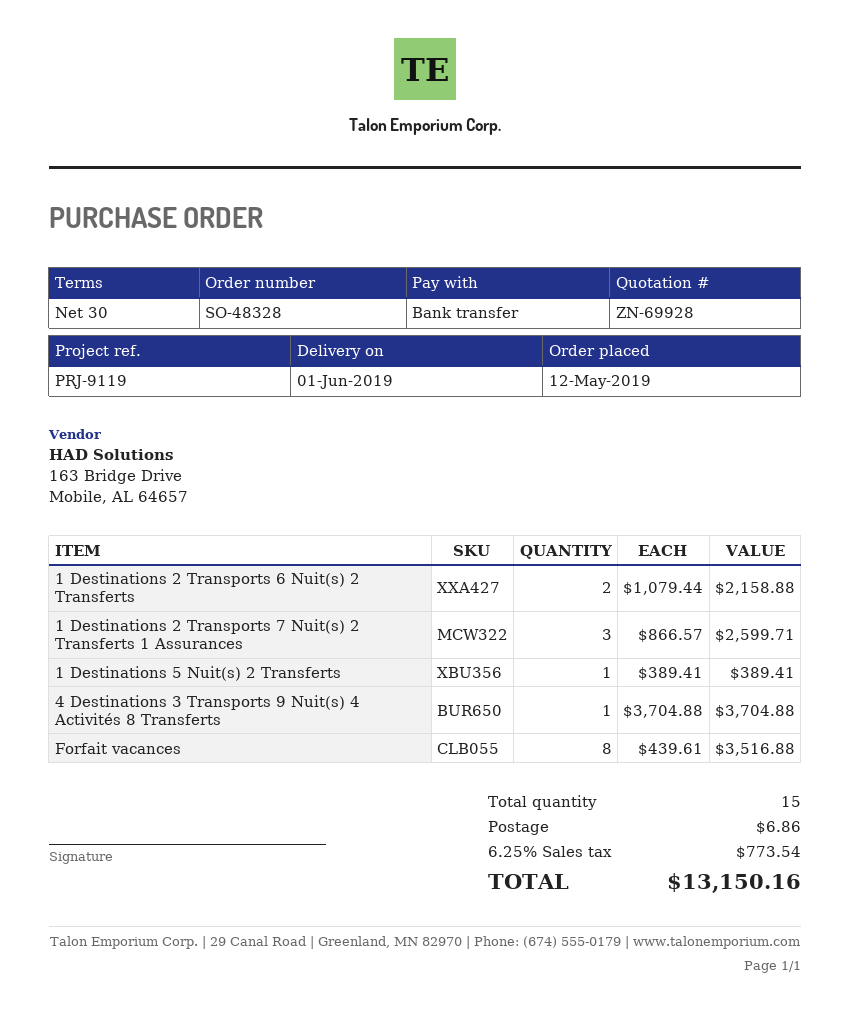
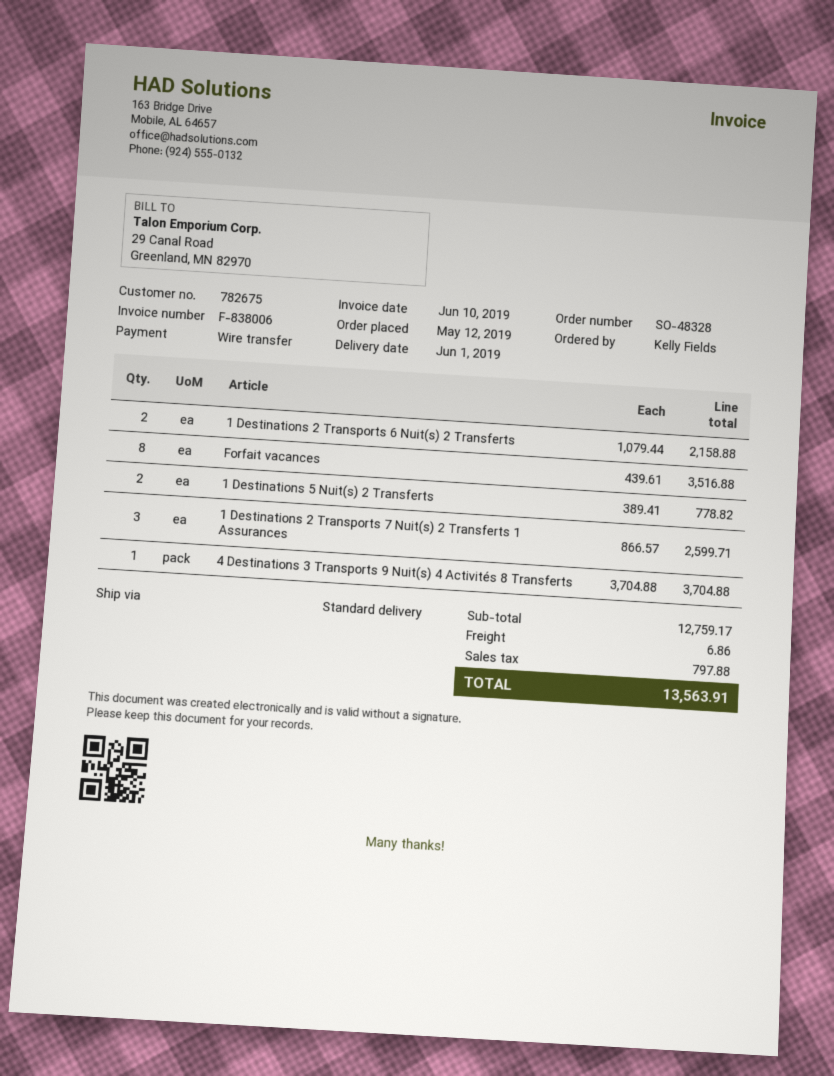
1 Destinations 5 Nuit(s) 2 Transferts: 1 x 389.41 = 389.41 -> 2 x 389.41 = 778.82
tax: 773.54 -> 797.88
total: 13150.16 -> 13563.91

